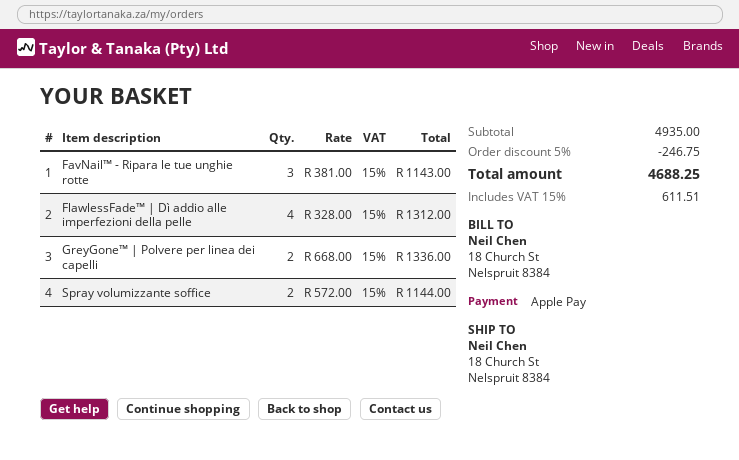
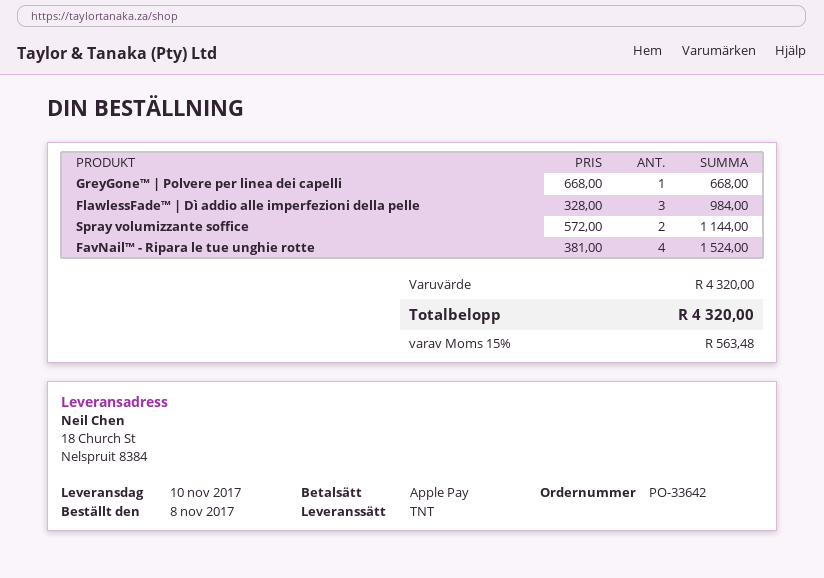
FavNail™ - Ripara le tue unghie rotte: 3 x 381.00 = 1143.00 -> 4 x 381.00 = 1524.00
FlawlessFade™ | Dì addio alle imperfezioni della pelle: 4 x 328.00 = 1312.00 -> 3 x 328.00 = 984.00
GreyGone™ | Polvere per linea dei capelli: 2 x 668.00 = 1336.00 -> 1 x 668.00 = 668.00
subtotal: 4935.00 -> 4320.00
discount: 5% = 246.75 -> none
tax: 15% = 611.51 -> 15% = 563.48
total: 4688.25 -> 4320.00

